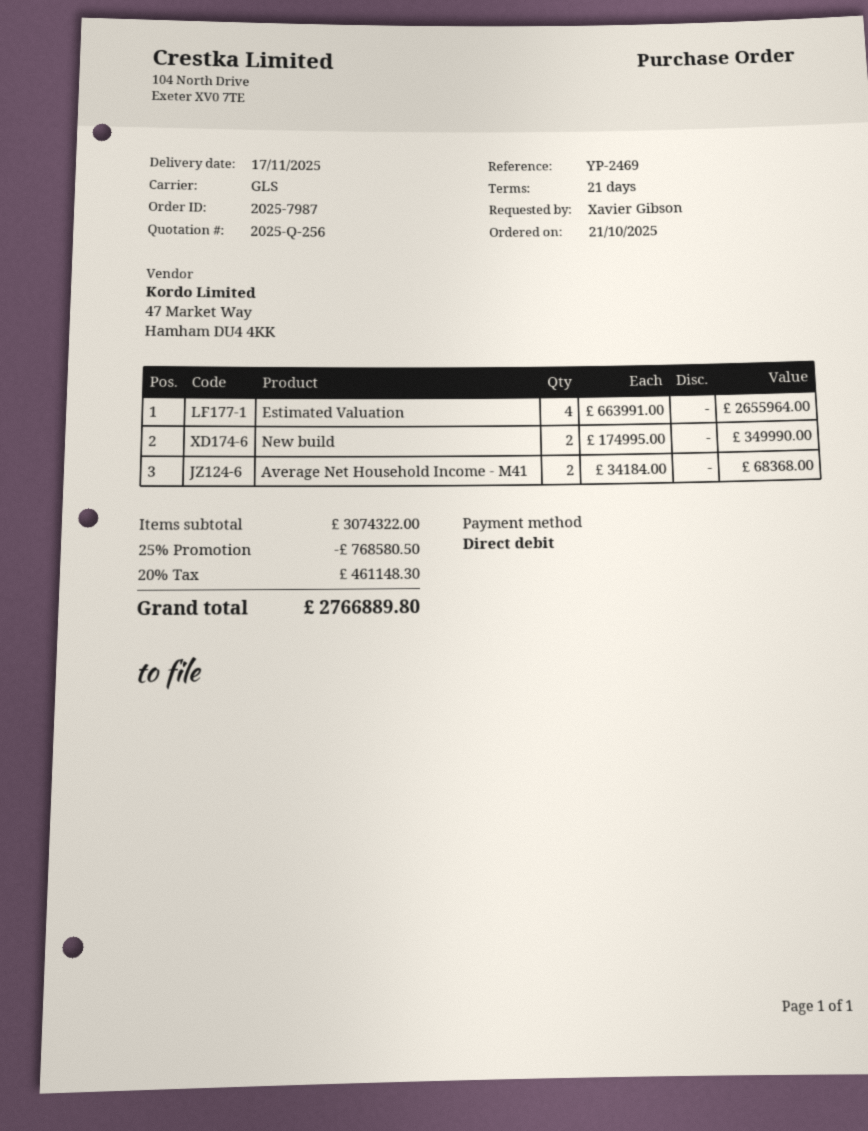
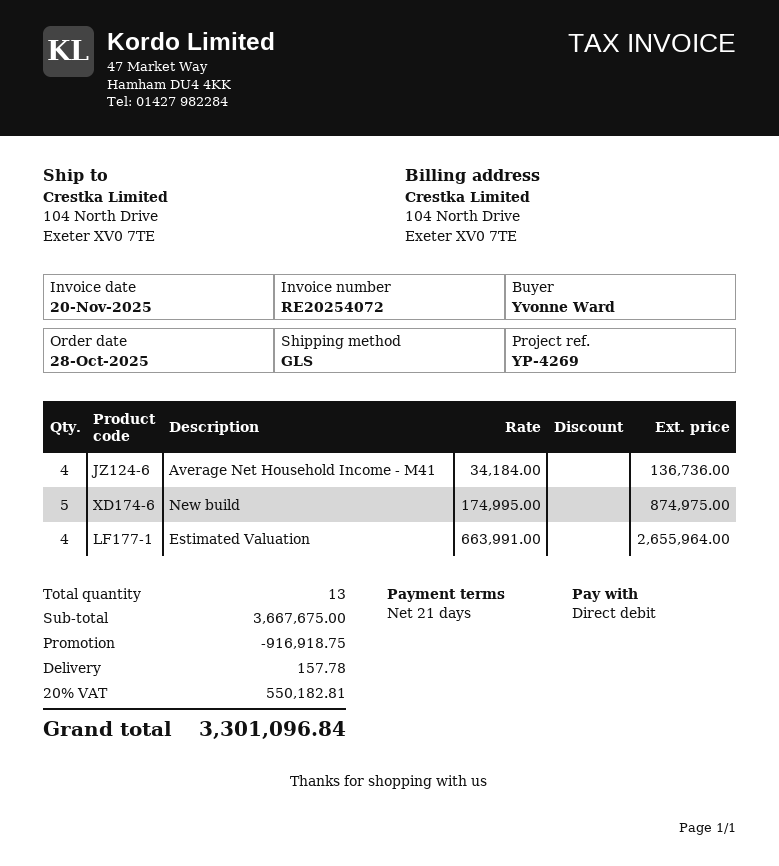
order date: 2025-10-21 -> 2025-10-28
reference: YP-2469 -> YP-4269
ordered by: Xavier Gibson -> Yvonne Ward
New build: 2 x 174995.00 = 349990.00 -> 5 x 174995.00 = 874975.00
Average Net Household Income - M41: 2 x 34184.00 = 68368.00 -> 4 x 34184.00 = 136736.00
subtotal: 3074322.00 -> 3667675.00
discount: 768580.50 -> 916918.75
shipping: none -> 157.78
tax: 20% = 461148.30 -> 20% = 550182.81
total: 2766889.80 -> 3301096.84

